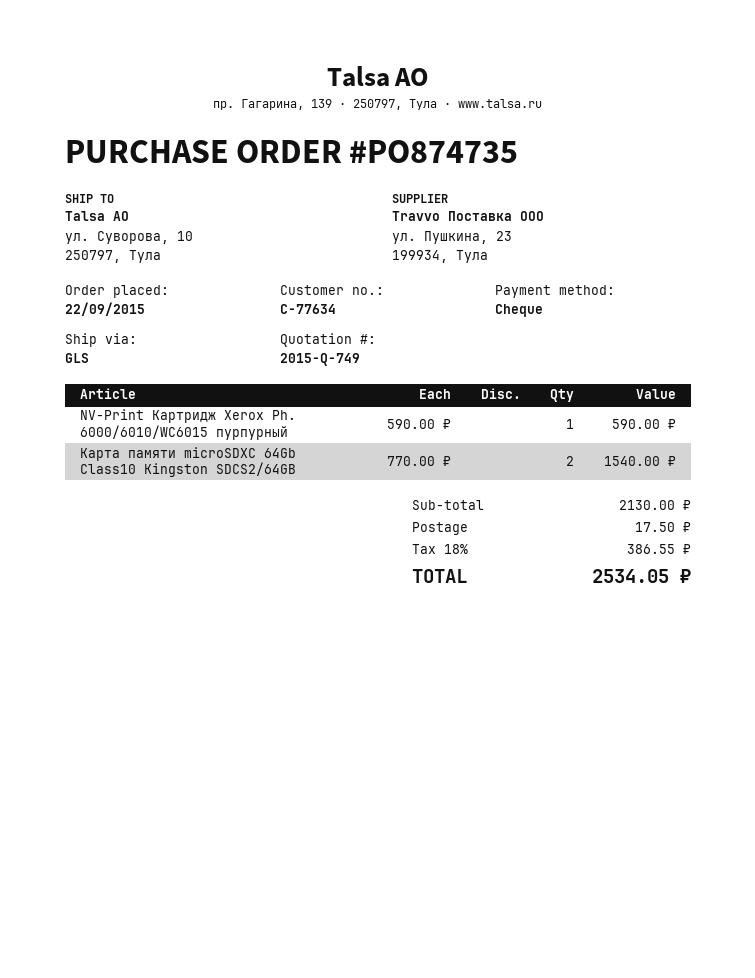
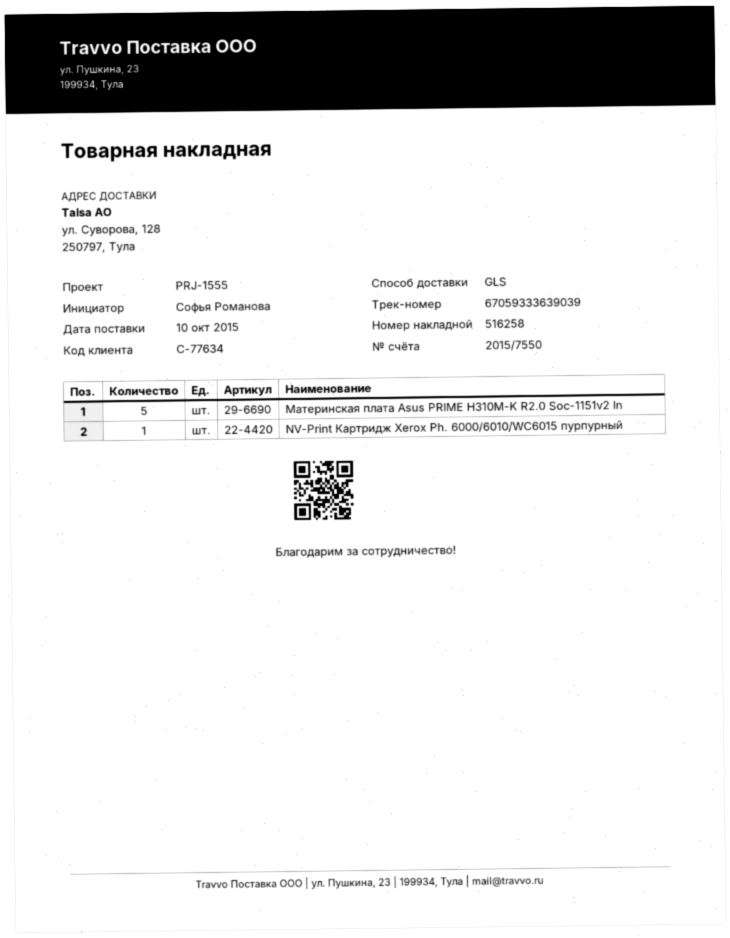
ship to: ул. Суворова, 10, 250797, Тула -> ул. Суворова, 128, 250797, Тула
Карта памяти microSDXC 64Gb Class10 Kingston SDCS2/64GB: 2 -> none
Материнская плата Asus PRIME H310M-K R2.0 Soc-1151v2 In: none -> 5

